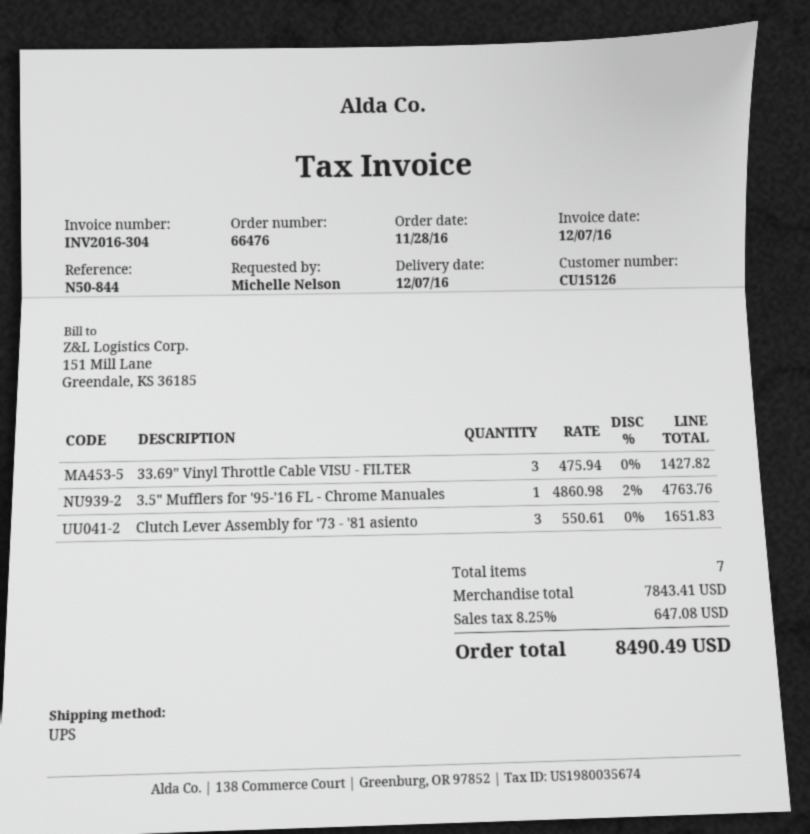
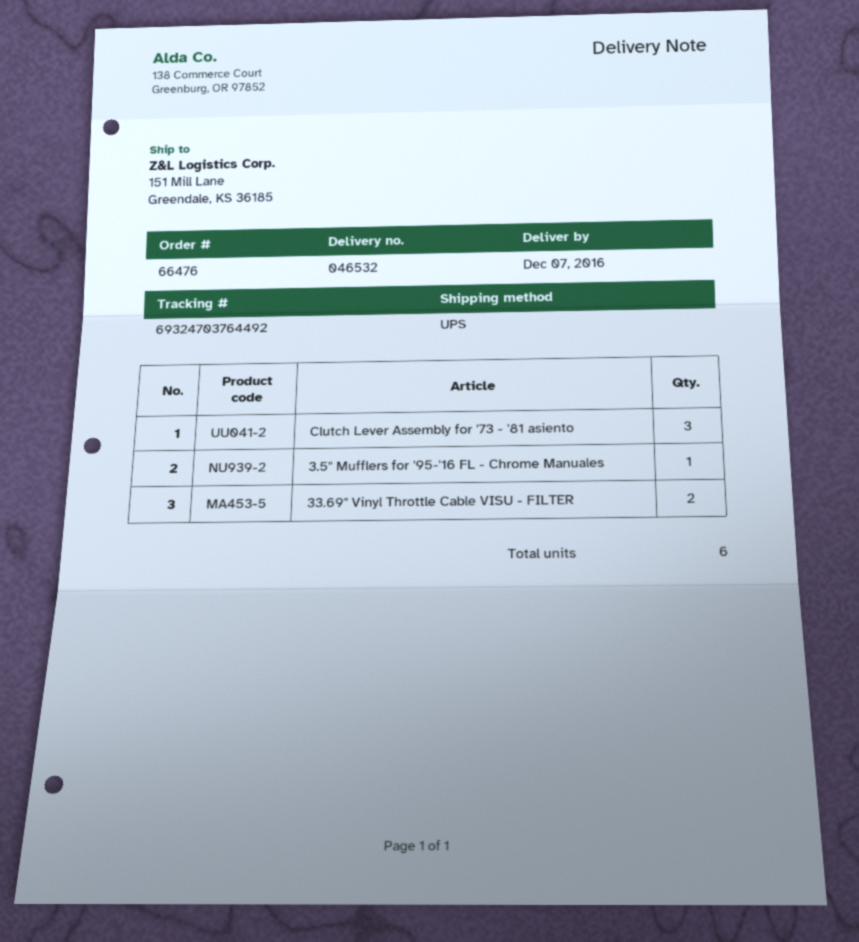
33.69" Vinyl Throttle Cable VISU - FILTER: 3 -> 2
total quantity: 7 -> 6

